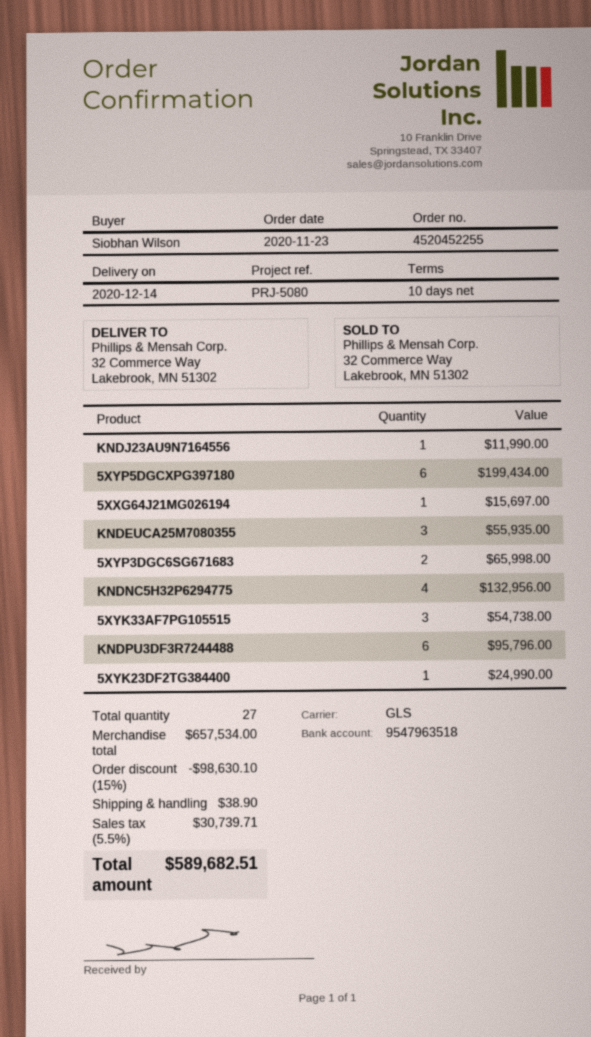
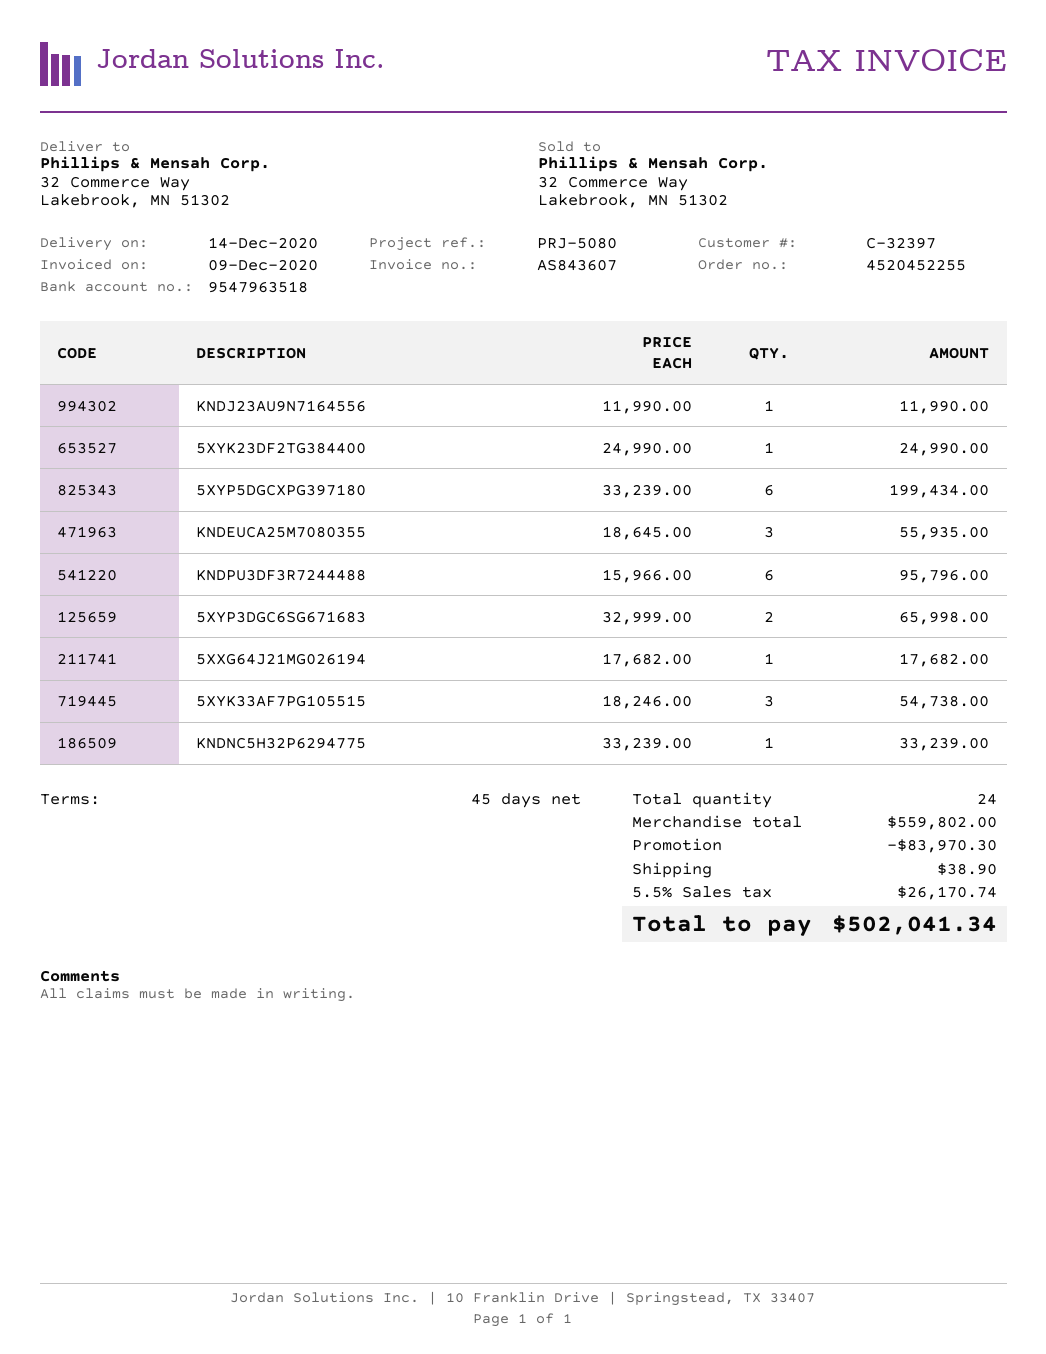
payment terms: 10 days -> 45 days
5XXG64J21MG026194: 1 for 15697.00 -> 1 for 17682.00
KNDNC5H32P6294775: 4 for 132956.00 -> 1 for 33239.00
total quantity: 27 -> 24
subtotal: 657534.00 -> 559802.00
discount: 98630.10 -> 83970.30
tax: 5.5% = 30739.71 -> 5.5% = 26170.74
total: 589682.51 -> 502041.34

